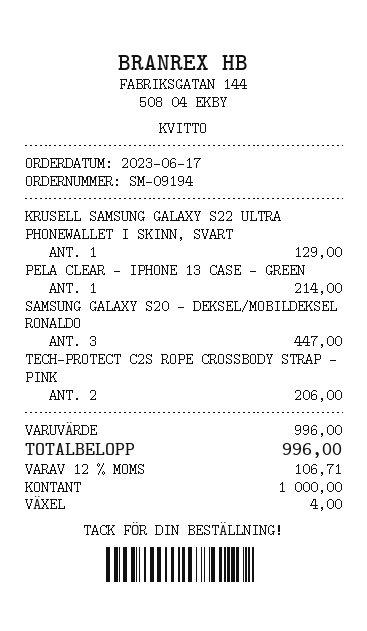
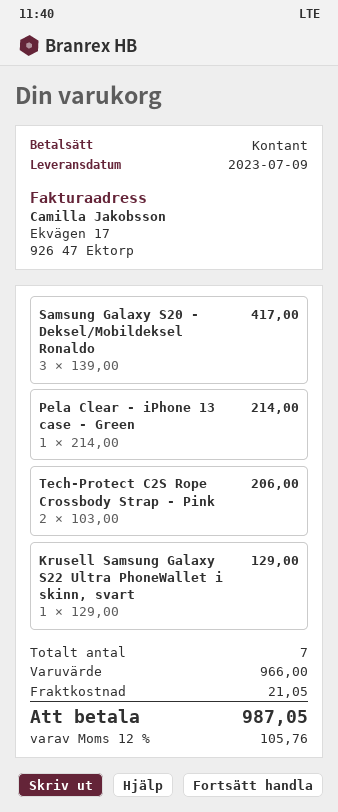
SAMSUNG GALAXY S20 - DEKSEL/MOBILDEKSEL RONALDO: 3 for 447.00 -> 3 for 417.00
subtotal: 996.00 -> 966.00
shipping: none -> 21.05
tax: 12% = 106.71 -> 12% = 105.76
total: 996.00 -> 987.05

